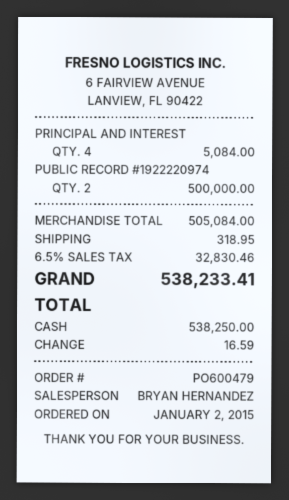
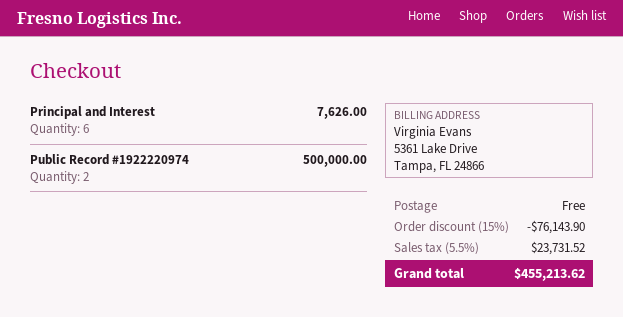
PRINCIPAL AND INTEREST: 4 for 5084.00 -> 6 for 7626.00
discount: none -> 15% = 76143.90
shipping: 318.95 -> 0.00
tax: 6.5% = 32830.46 -> 5.5% = 23731.52
total: 538233.41 -> 455213.62

